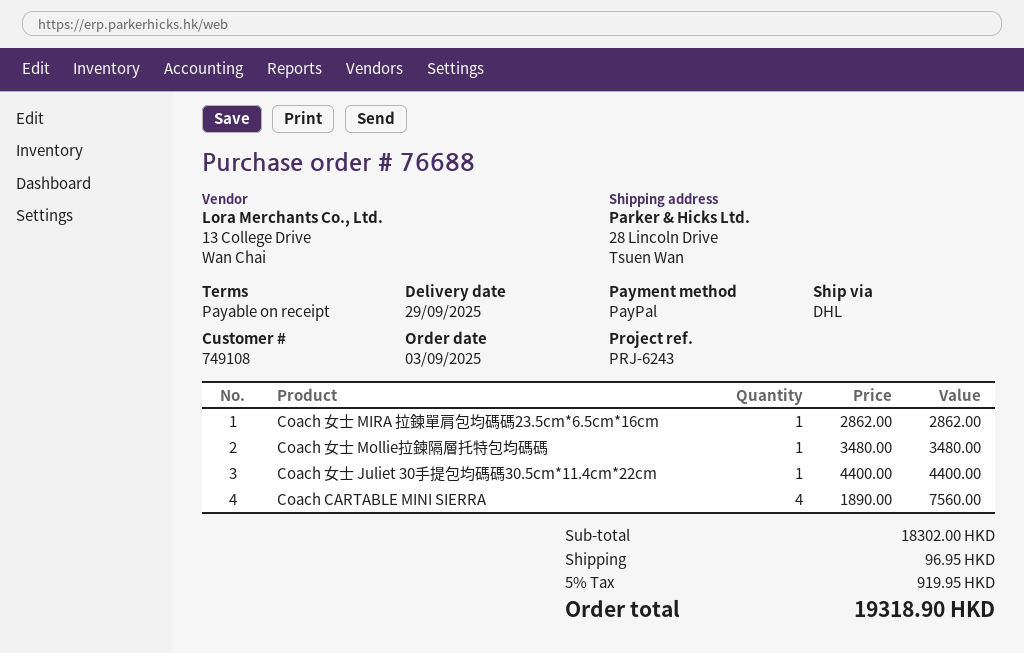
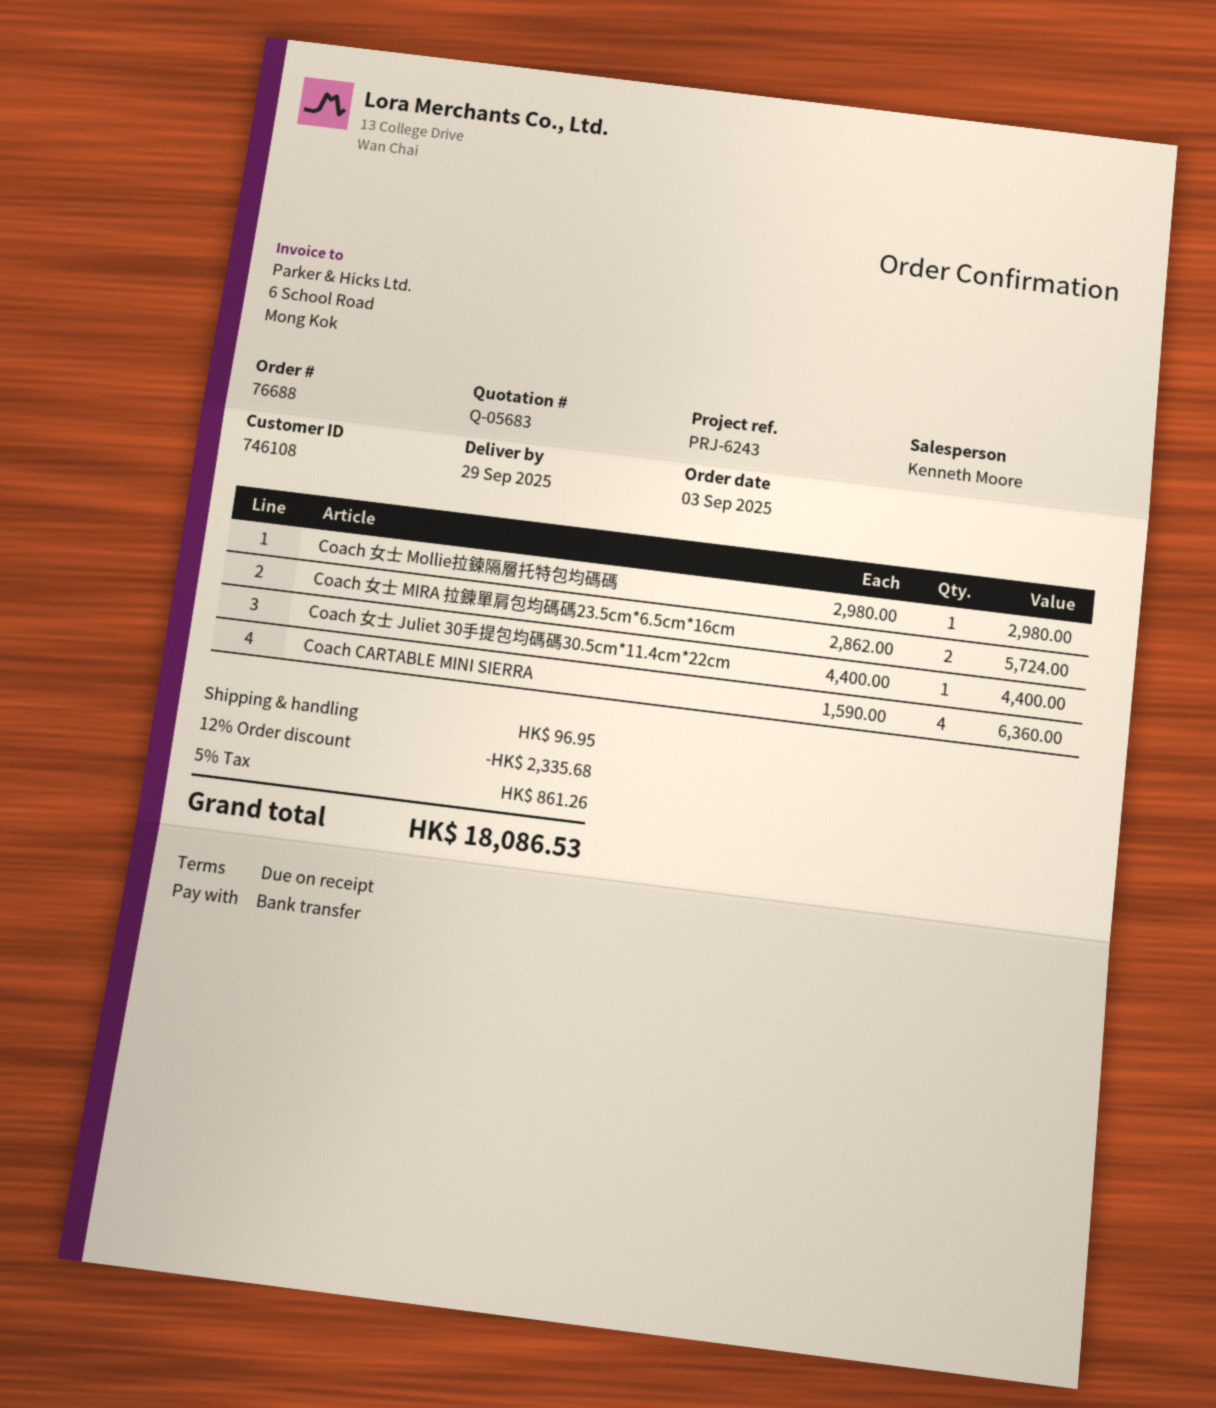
customer number: 749108 -> 746108
payment method: PayPal -> bank transfer
Coach 女士 MIRA 拉鍊單肩包均碼碼23.5cm*6.5cm*16cm: 1 x 2862.00 = 2862.00 -> 2 x 2862.00 = 5724.00
Coach 女士 Mollie拉鍊隔層托特包均碼碼: 1 x 3480.00 = 3480.00 -> 1 x 2980.00 = 2980.00
Coach CARTABLE MINI SIERRA: 4 x 1890.00 = 7560.00 -> 4 x 1590.00 = 6360.00
discount: none -> 12% = 2335.68
tax: 5% = 919.95 -> 5% = 861.26
total: 19318.90 -> 18086.53

